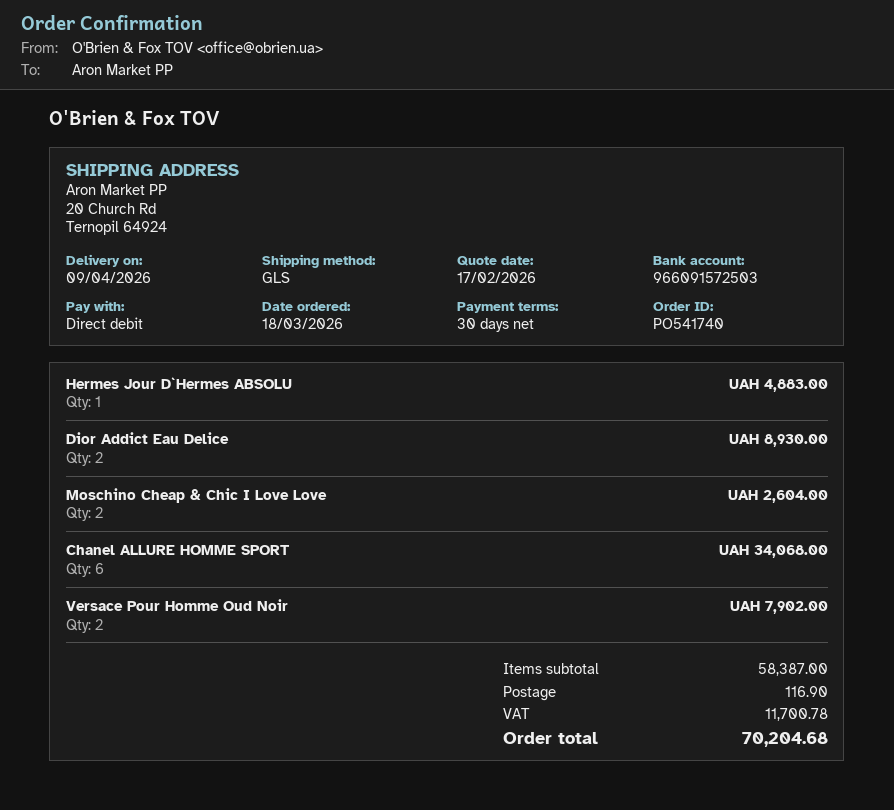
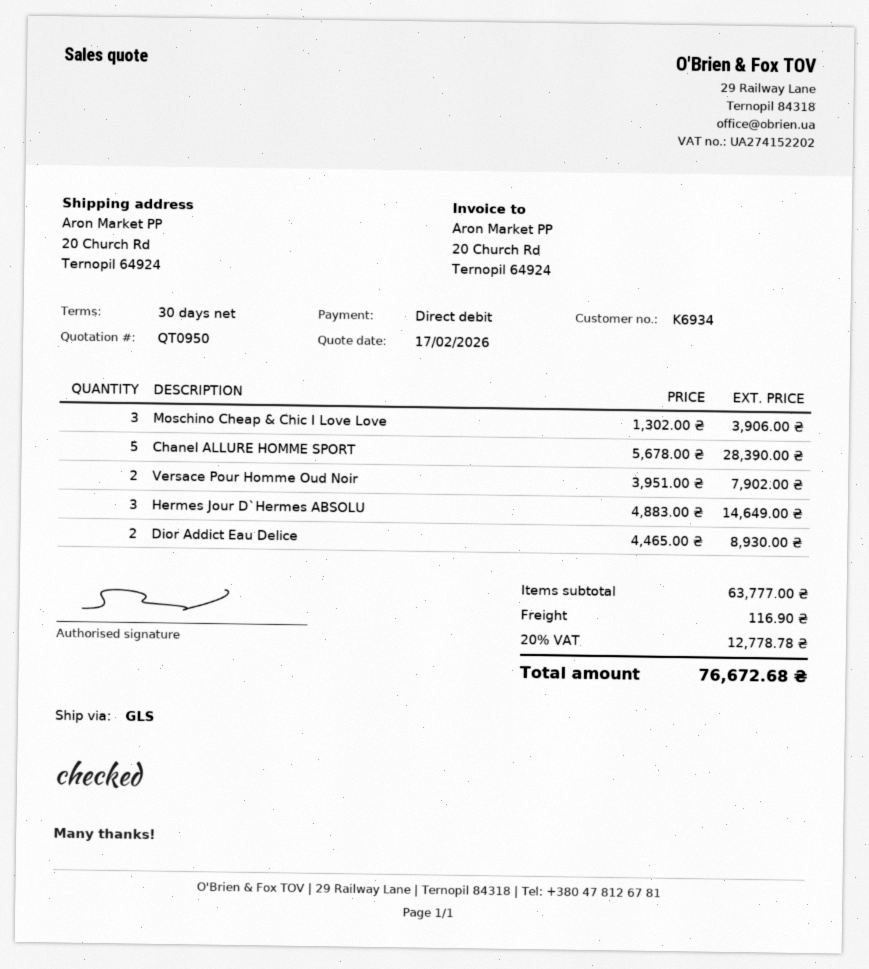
Hermes Jour D`Hermes ABSOLU: 1 for 4883.00 -> 3 for 14649.00
Moschino Cheap & Chic I Love Love: 2 for 2604.00 -> 3 for 3906.00
Chanel ALLURE HOMME SPORT: 6 for 34068.00 -> 5 for 28390.00
subtotal: 58387.00 -> 63777.00
tax: 11700.78 -> 12778.78
total: 70204.68 -> 76672.68

